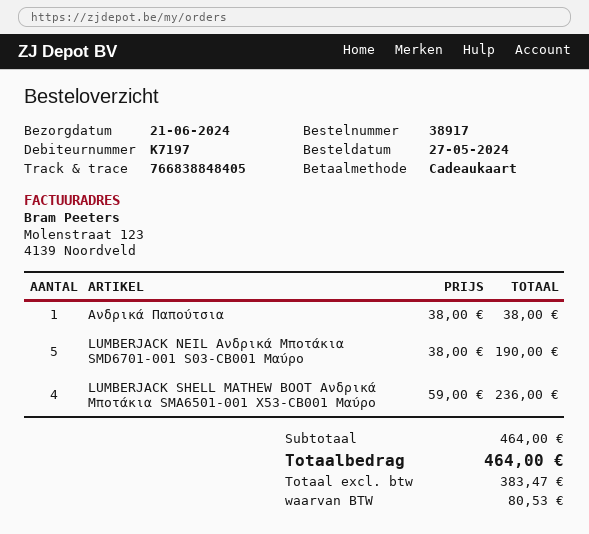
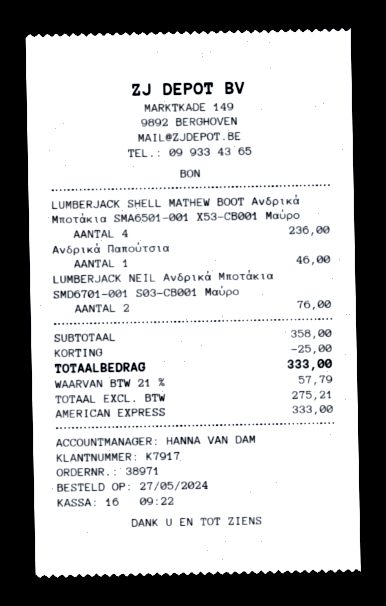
order number: 38917 -> 38971
customer number: K7197 -> K7917
payment method: gift card -> American Express
Ανδρικά Παπούτσια: 1 for 38.00 -> 1 for 46.00
LUMBERJACK NEIL Ανδρικά Μποτάκια SMD6701-001 S03-CB001 Μαύρο: 5 for 190.00 -> 2 for 76.00
subtotal: 464.00 -> 358.00
discount: none -> 25.00
net: 383.47 -> 275.21
tax: 80.53 -> 57.79
total: 464.00 -> 333.00

